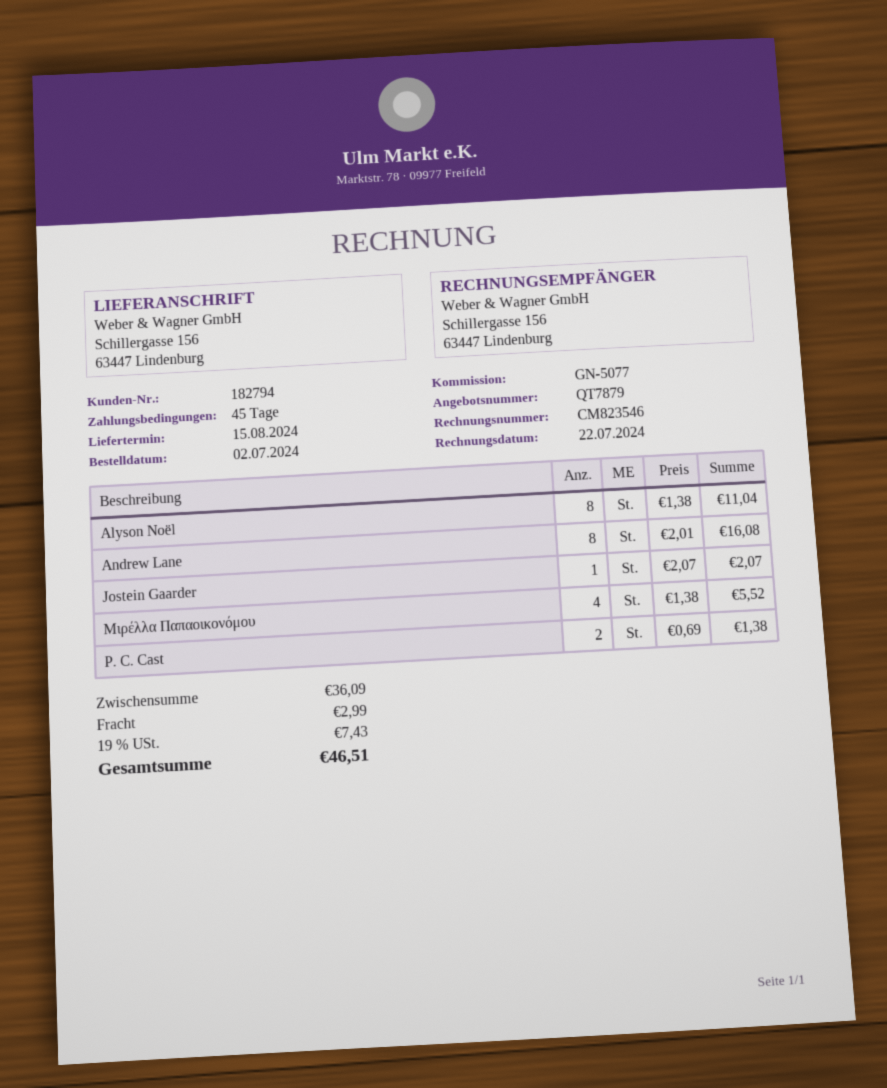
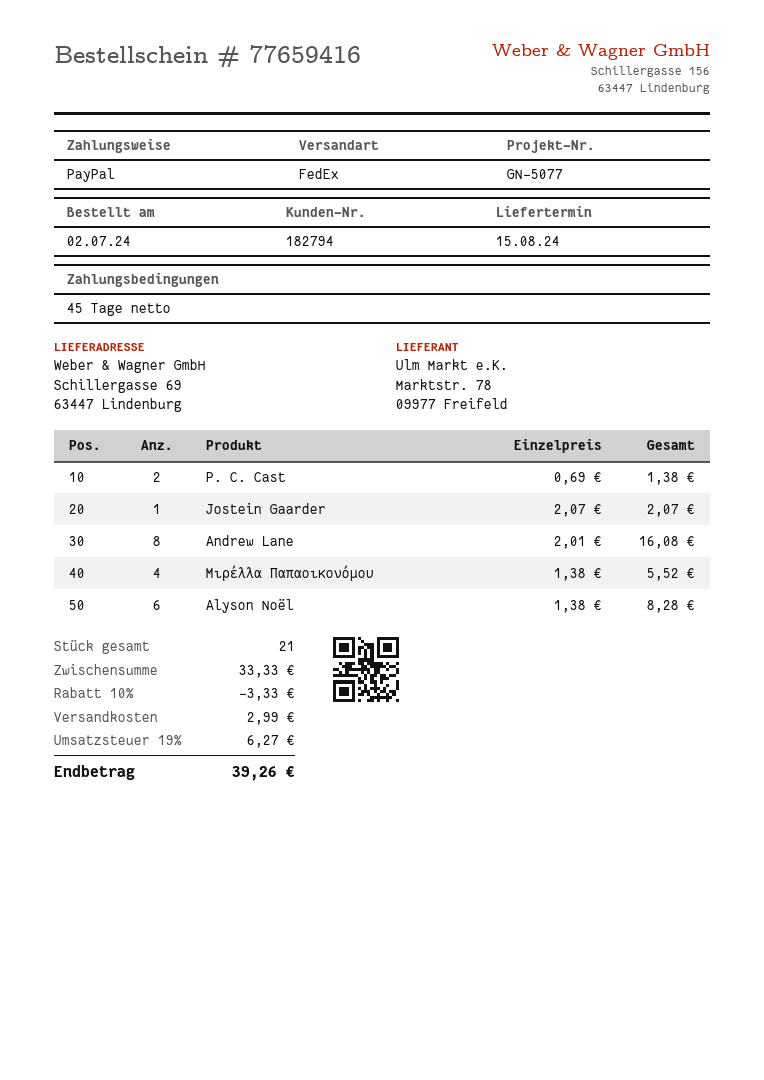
ship to: Schillergasse 156, 63447 Lindenburg -> Schillergasse 69, 63447 Lindenburg
Alyson Noël: 8 x 1.38 = 11.04 -> 6 x 1.38 = 8.28
subtotal: 36.09 -> 33.33
discount: none -> 10% = 3.33
tax: 19% = 7.43 -> 19% = 6.27
total: 46.51 -> 39.26

